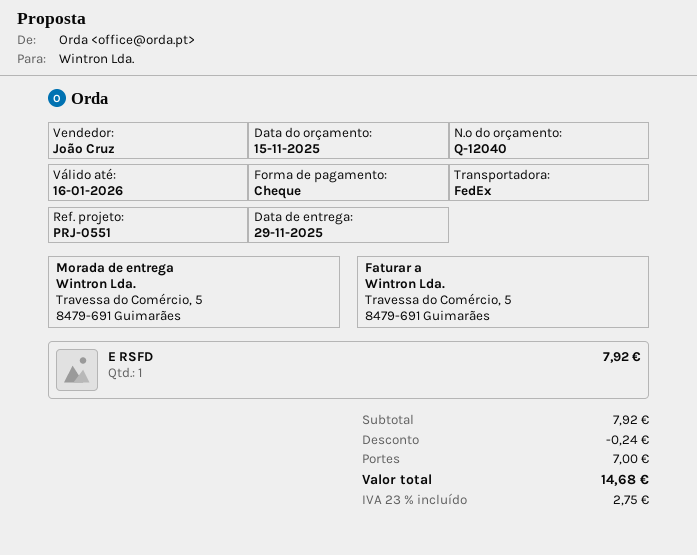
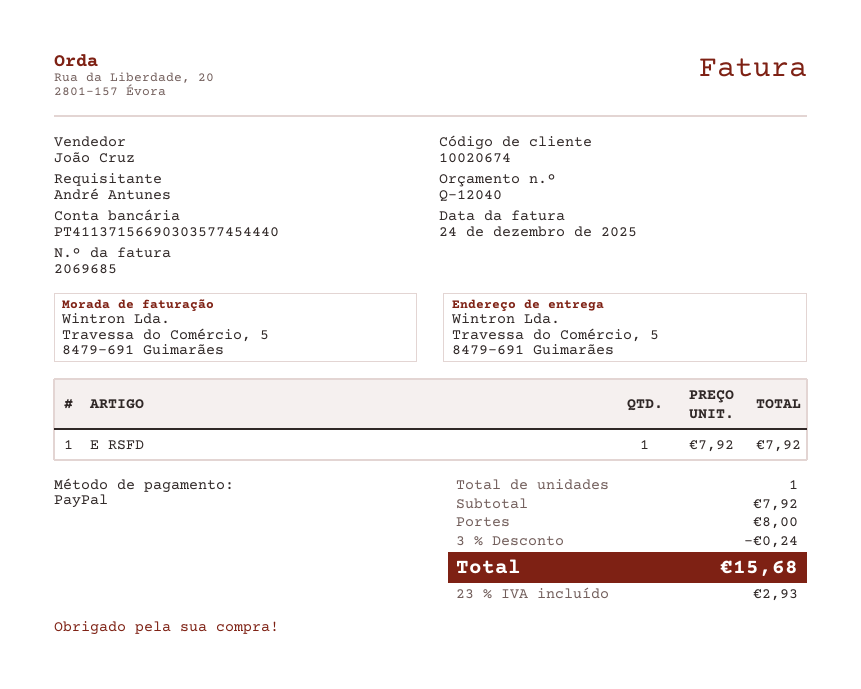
payment method: cheque -> PayPal
shipping: 7.00 -> 8.00
tax: 23% = 2.75 -> 23% = 2.93
total: 14.68 -> 15.68

